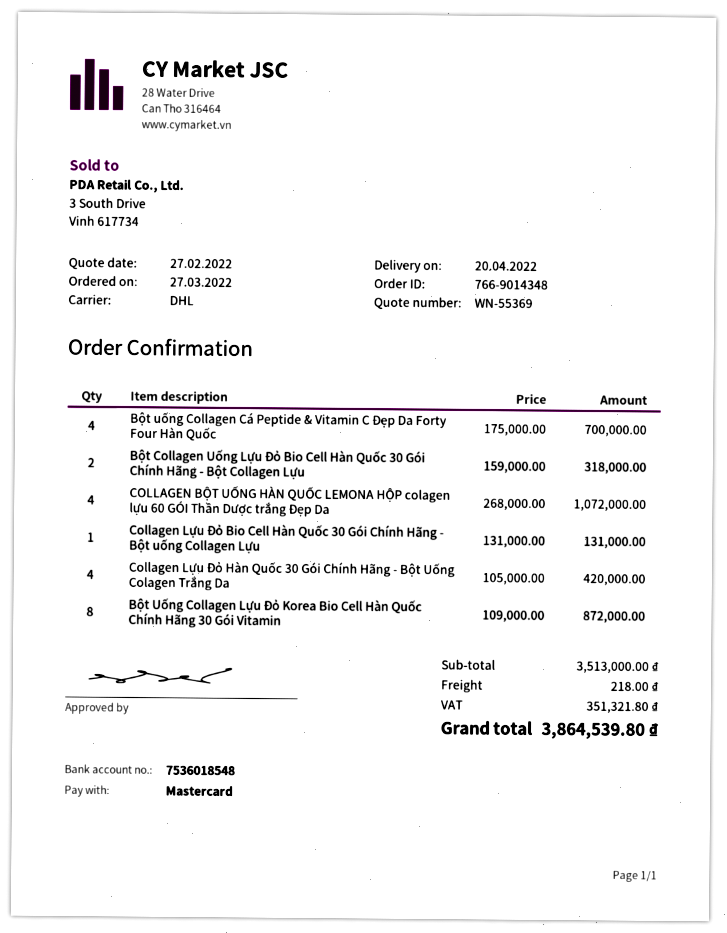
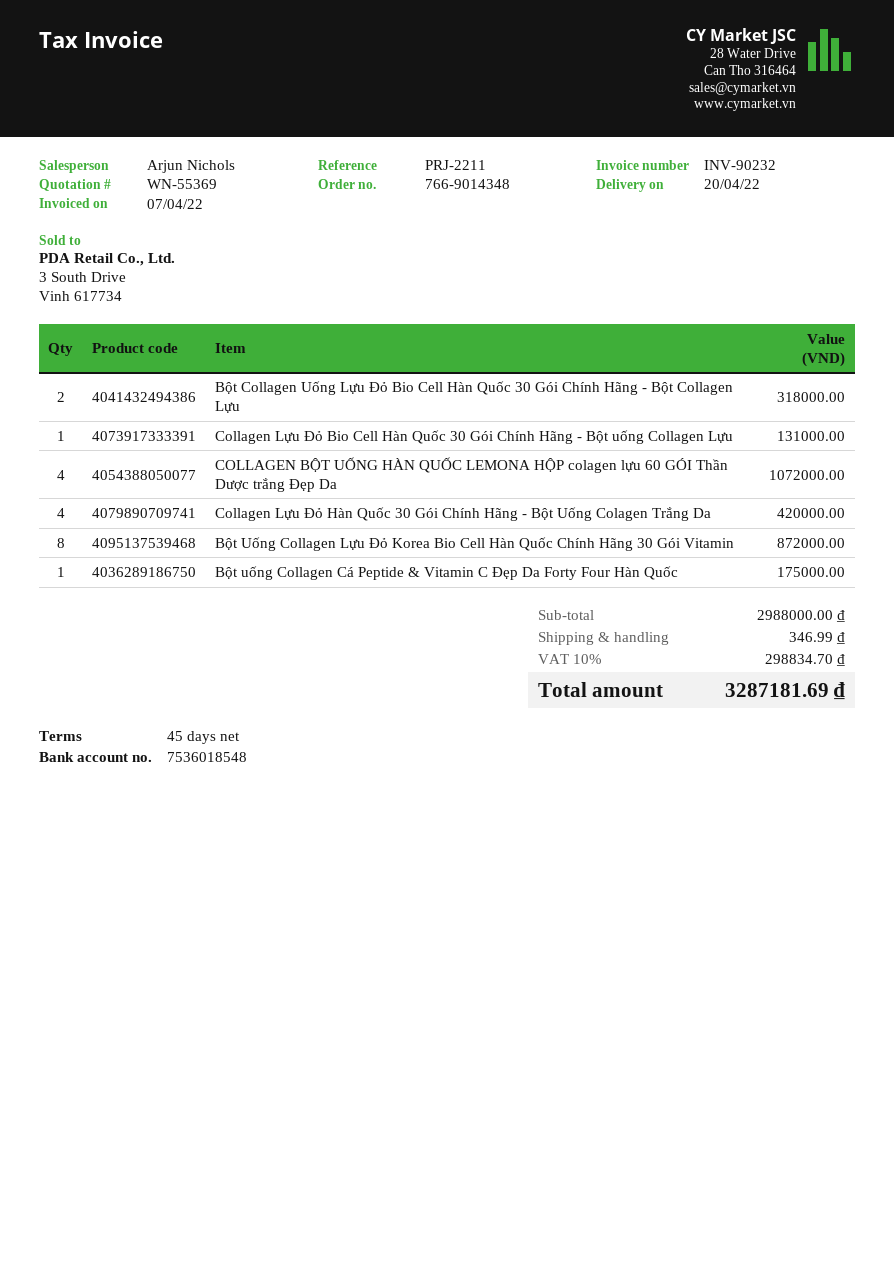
Bột uống Collagen Cá Peptide & Vitamin C Đẹp Da Forty Four Hàn Quốc: 4 for 700000.00 -> 1 for 175000.00
subtotal: 3513000.00 -> 2988000.00
shipping: 218.00 -> 346.99
tax: 351321.80 -> 298834.70
total: 3864539.80 -> 3287181.69

